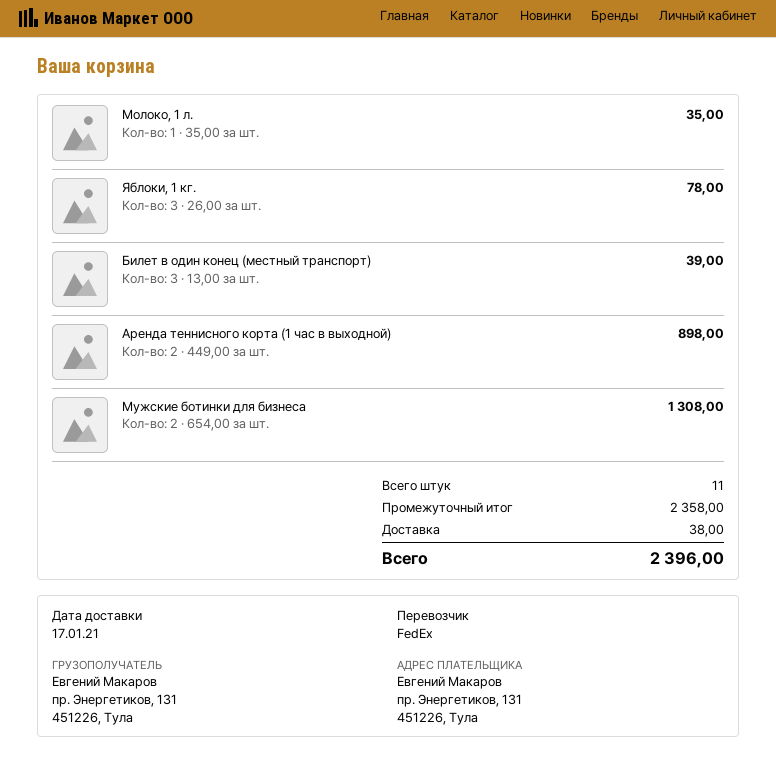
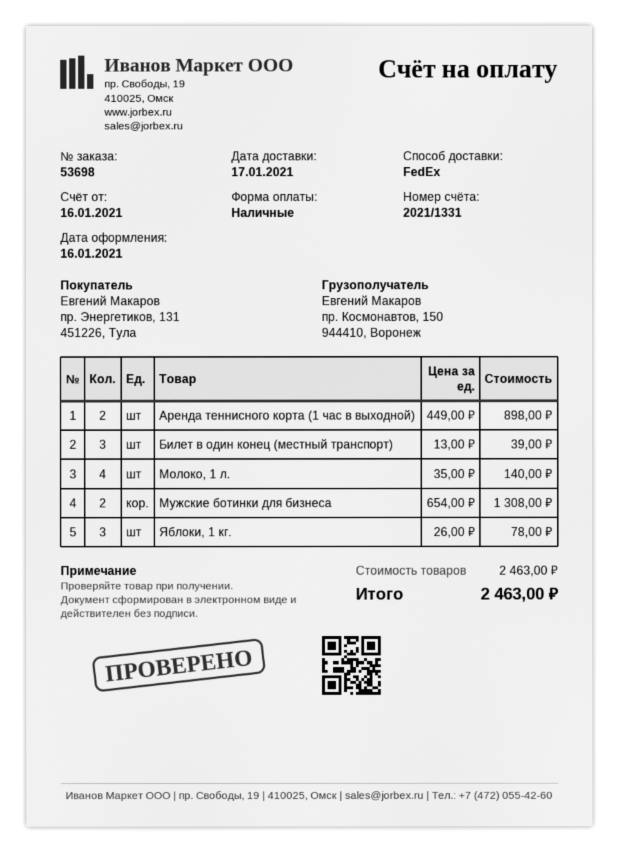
ship to: пр. Энергетиков, 131, 451226, Тула -> пр. Космонавтов, 150, 944410, Воронеж
Молоко, 1 л.: 1 x 35.00 = 35.00 -> 4 x 35.00 = 140.00
subtotal: 2358.00 -> 2463.00
shipping: 38.00 -> none
total: 2396.00 -> 2463.00

